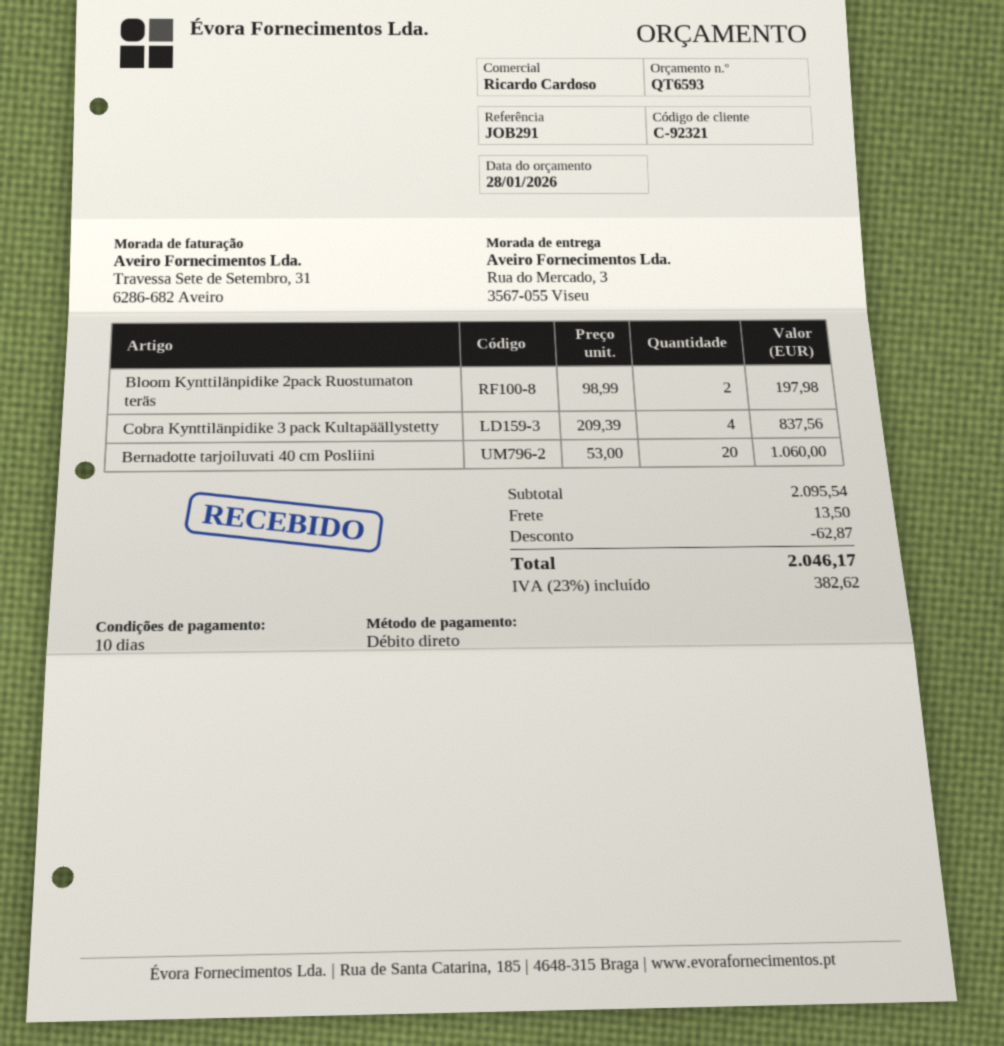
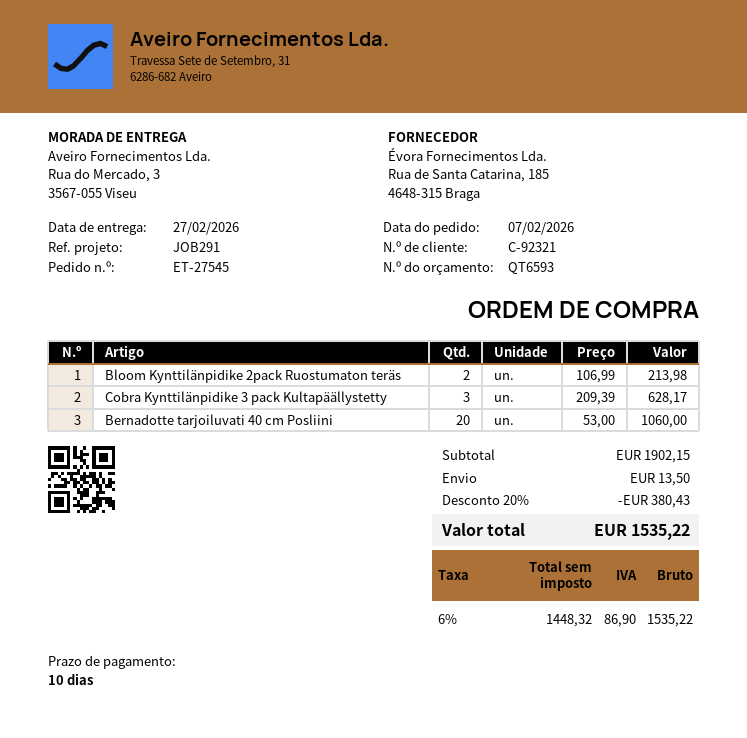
Bloom Kynttilänpidike 2pack Ruostumaton teräs: 2 x 98.99 = 197.98 -> 2 x 106.99 = 213.98
Cobra Kynttilänpidike 3 pack Kultapäällystetty: 4 x 209.39 = 837.56 -> 3 x 209.39 = 628.17
subtotal: 2095.54 -> 1902.15
discount: 62.87 -> 380.43
tax: 23% = 382.62 -> 6% = 86.90
total: 2046.17 -> 1535.22

